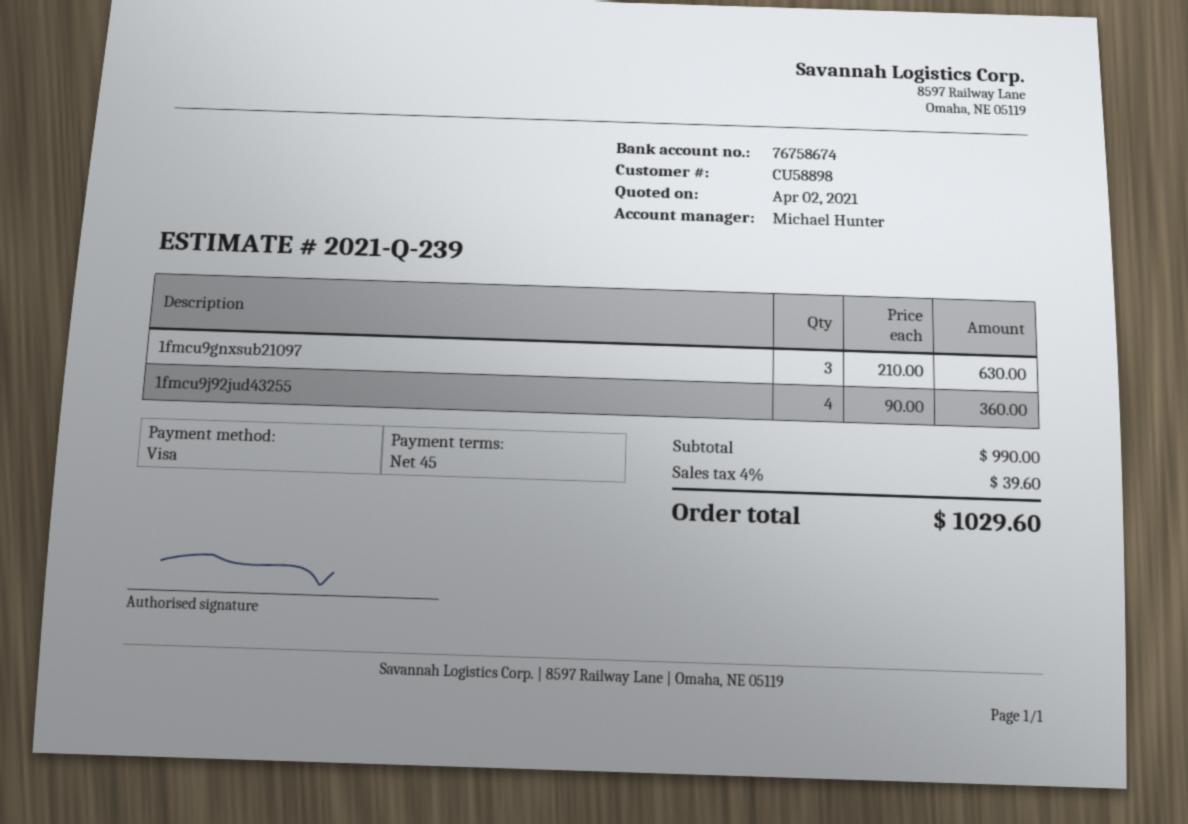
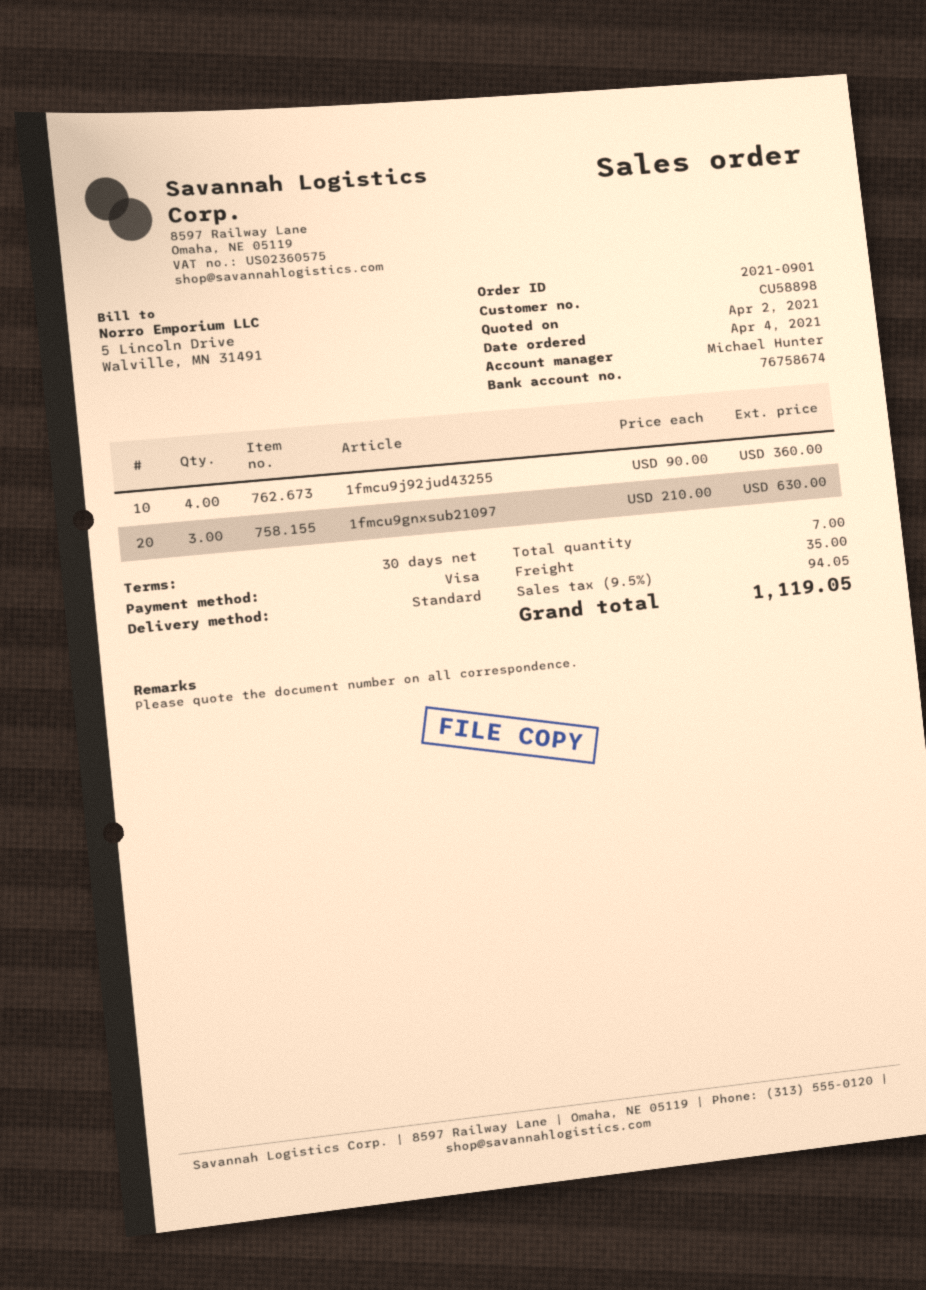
payment terms: 45 days -> 30 days
shipping: none -> 35.00
tax: 4% = 39.60 -> 9.5% = 94.05
total: 1029.60 -> 1119.05

